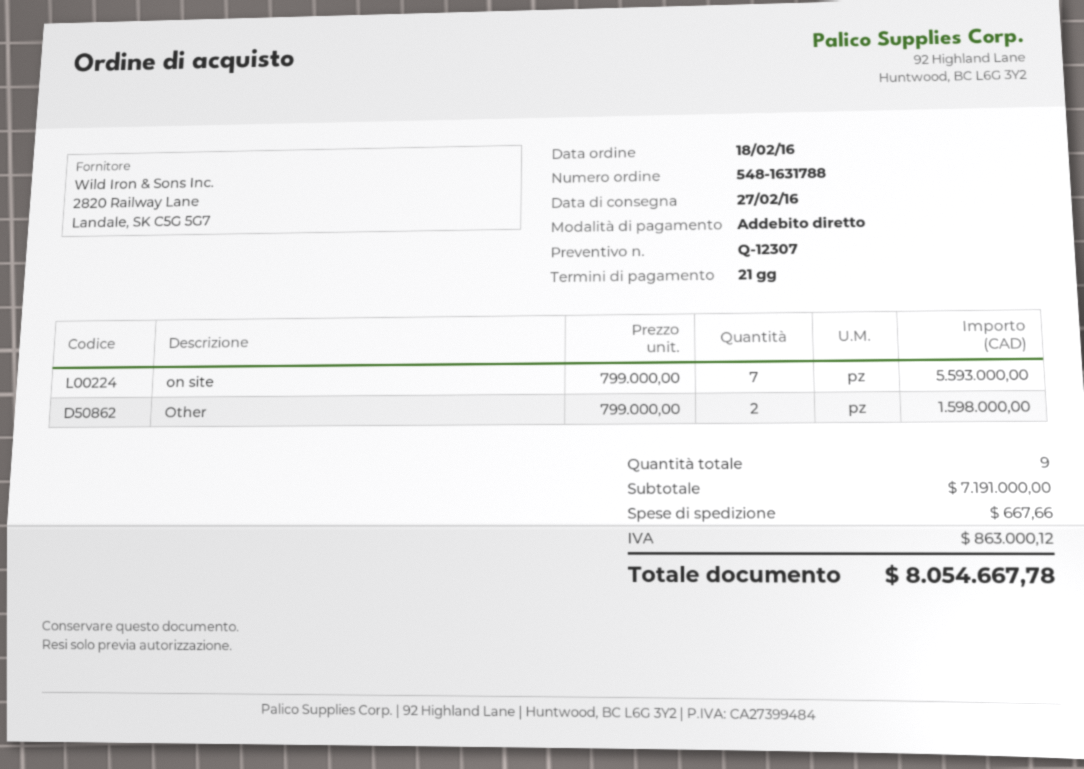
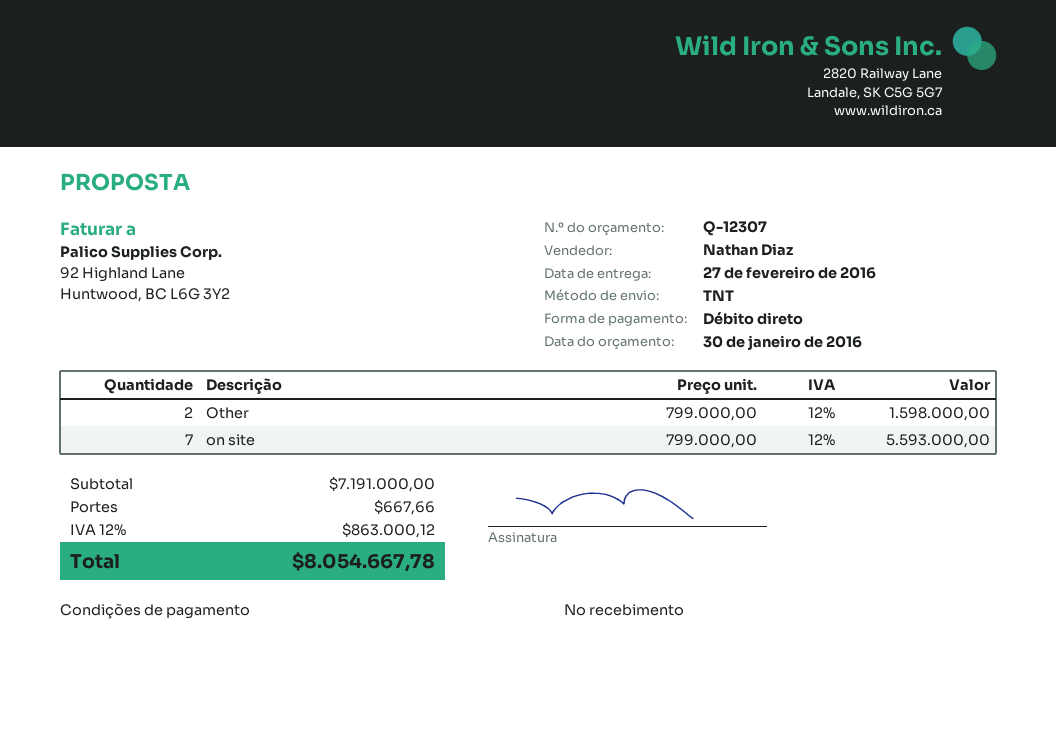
payment terms: 21 days -> on receipt

